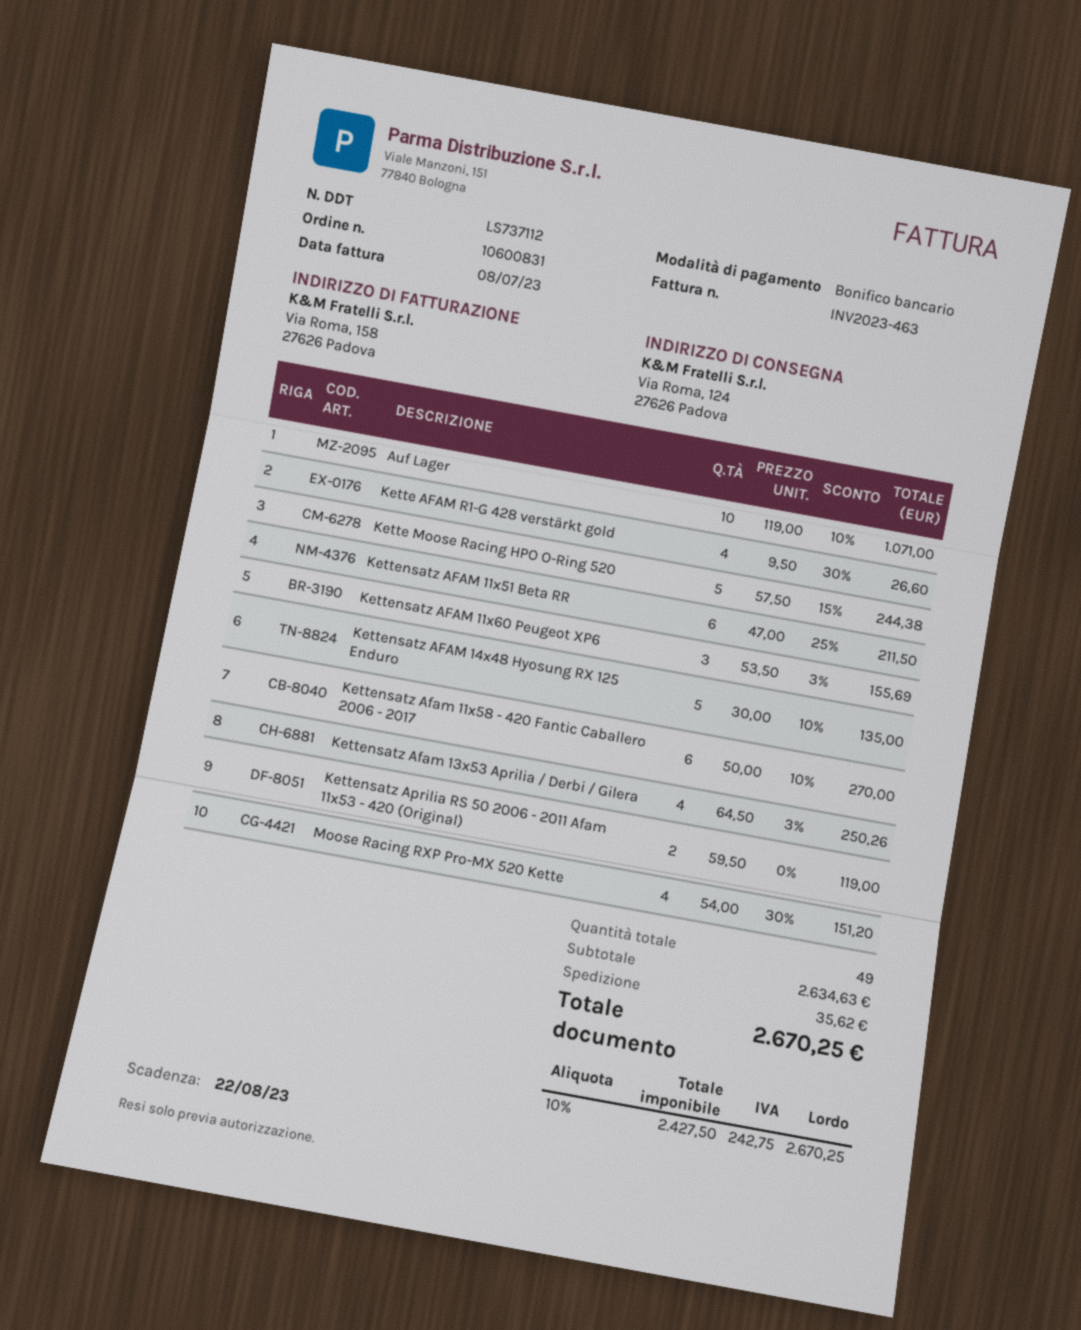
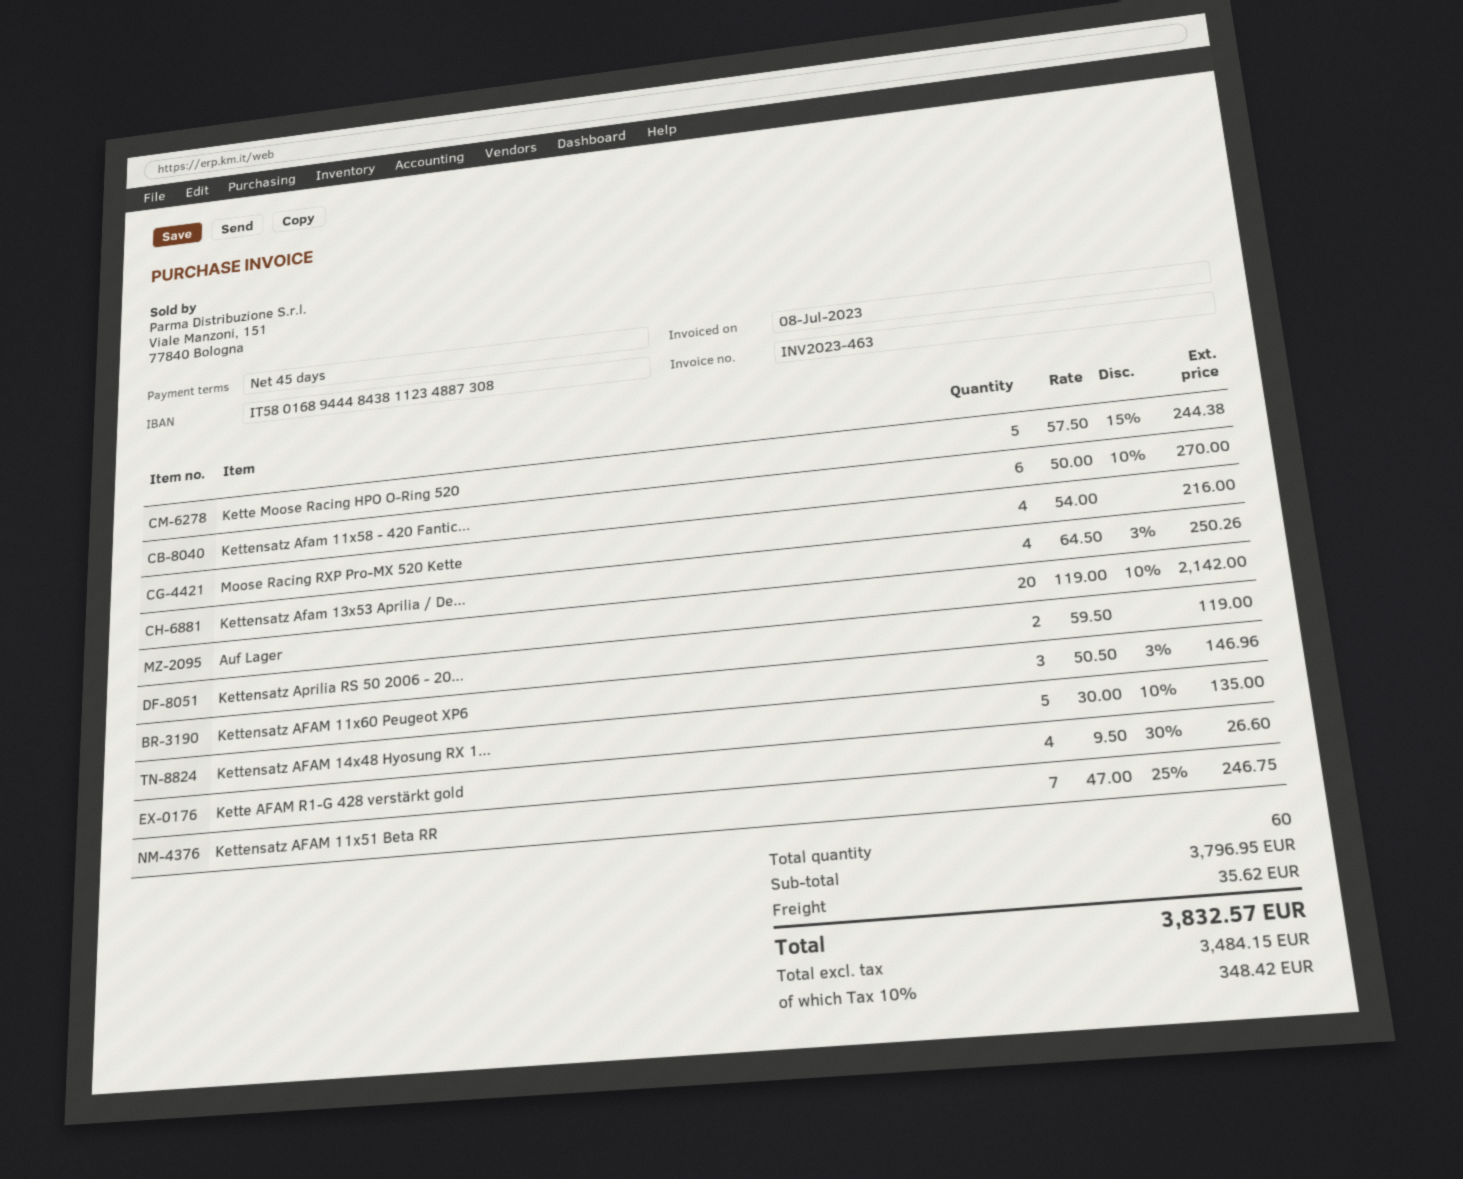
Auf Lager: 10 x 119.00 - 10% = 1071.00 -> 20 x 119.00 - 10% = 2142.00
Kettensatz AFAM 11x51 Beta RR: 6 x 47.00 - 25% = 211.50 -> 7 x 47.00 - 25% = 246.75
Kettensatz AFAM 11x60 Peugeot XP6: 3 x 53.50 - 3% = 155.69 -> 3 x 50.50 - 3% = 146.96
Moose Racing RXP Pro-MX 520 Kette: 4 x 54.00 - 30% = 151.20 -> 4 x 54.00 = 216.00
total quantity: 49 -> 60
subtotal: 2634.63 -> 3796.95
net: 2427.50 -> 3484.15
tax: 10% = 242.75 -> 10% = 348.42
total: 2670.25 -> 3832.57

